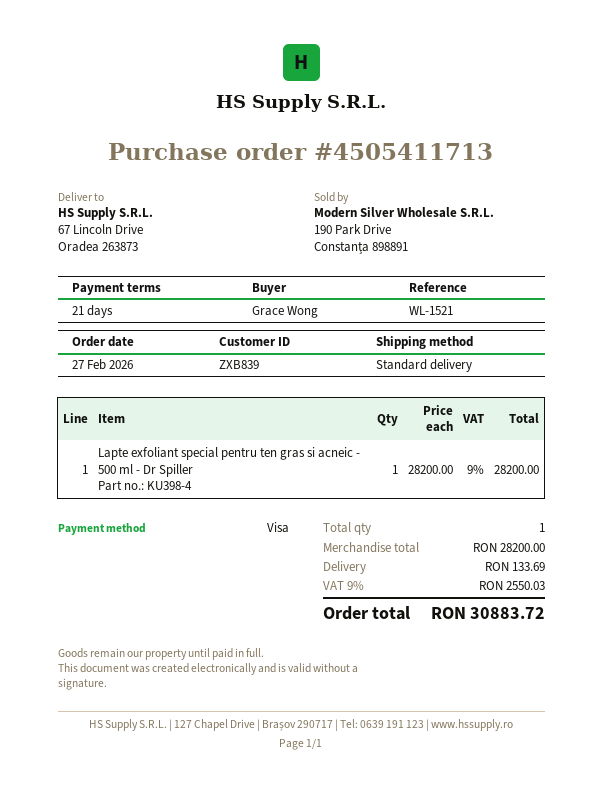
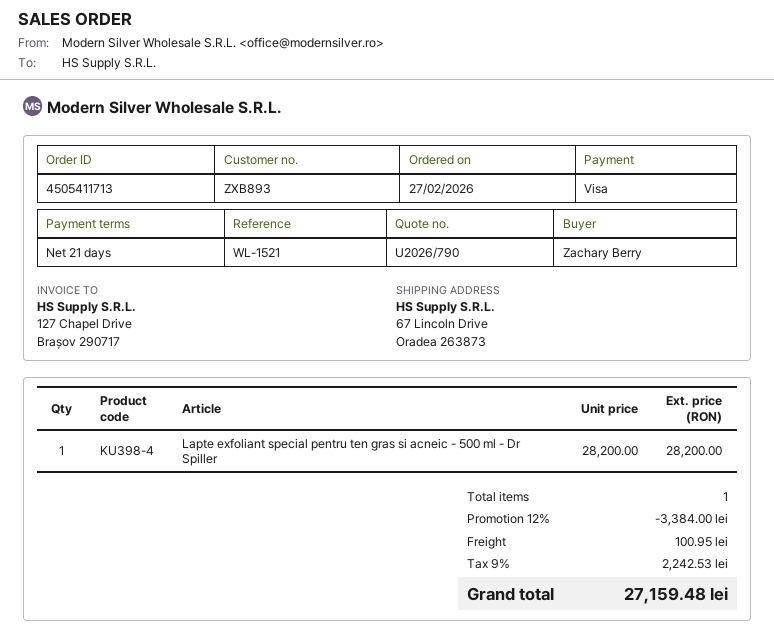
customer number: ZXB839 -> ZXB893
ordered by: Grace Wong -> Zachary Berry
discount: none -> 12% = 3384.00
shipping: 133.69 -> 100.95
tax: 9% = 2550.03 -> 9% = 2242.53
total: 30883.72 -> 27159.48

